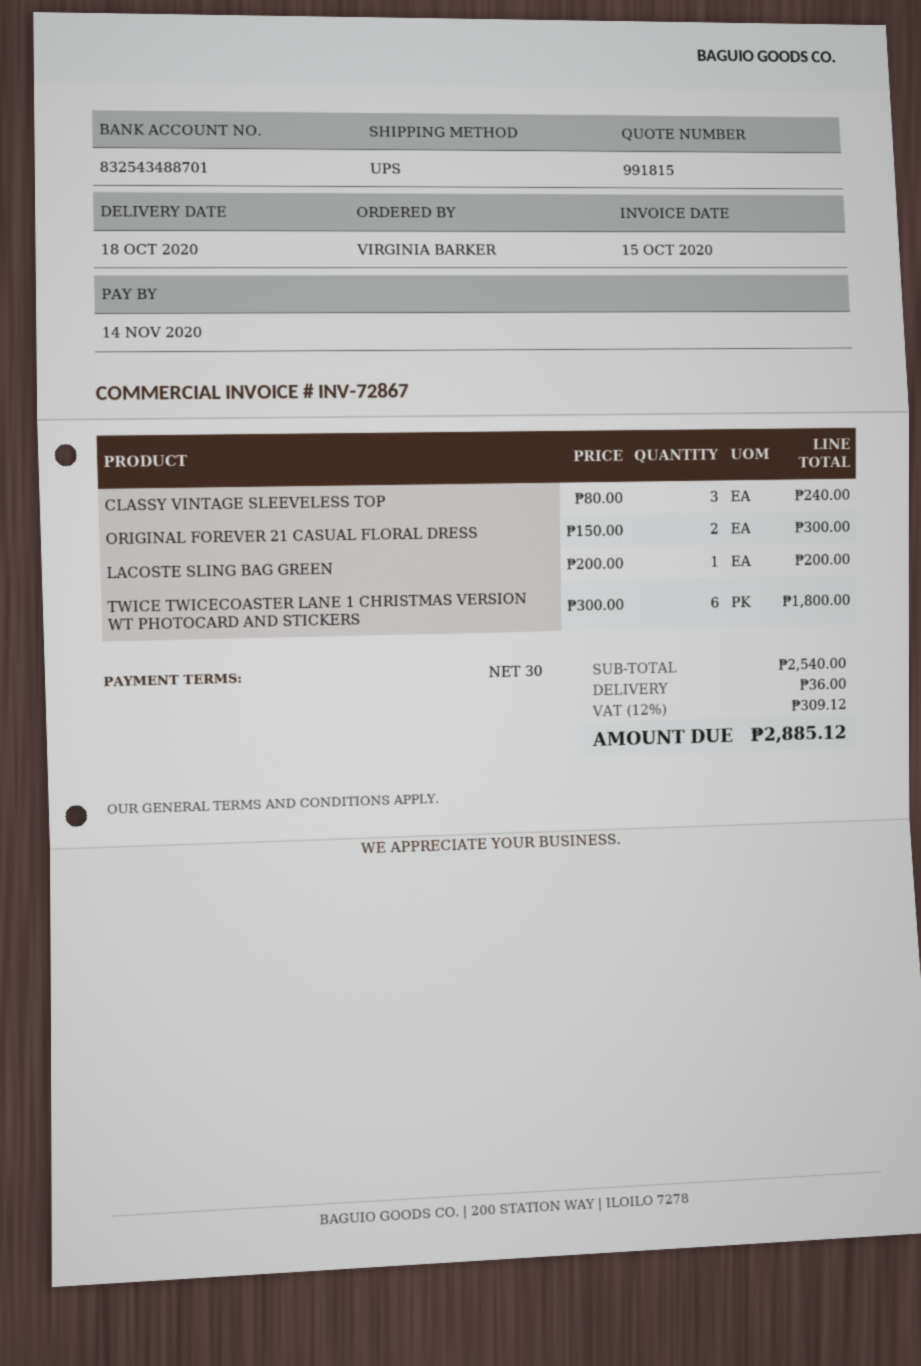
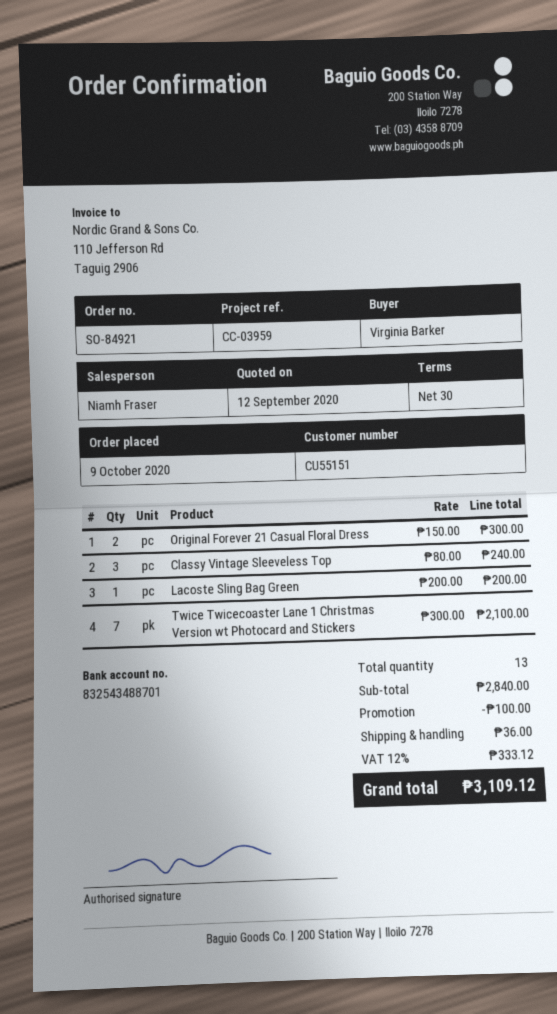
TWICE TWICECOASTER LANE 1 CHRISTMAS VERSION WT PHOTOCARD AND STICKERS: 6 x 300.00 = 1800.00 -> 7 x 300.00 = 2100.00
subtotal: 2540.00 -> 2840.00
discount: none -> 100.00
tax: 12% = 309.12 -> 12% = 333.12
total: 2885.12 -> 3109.12

